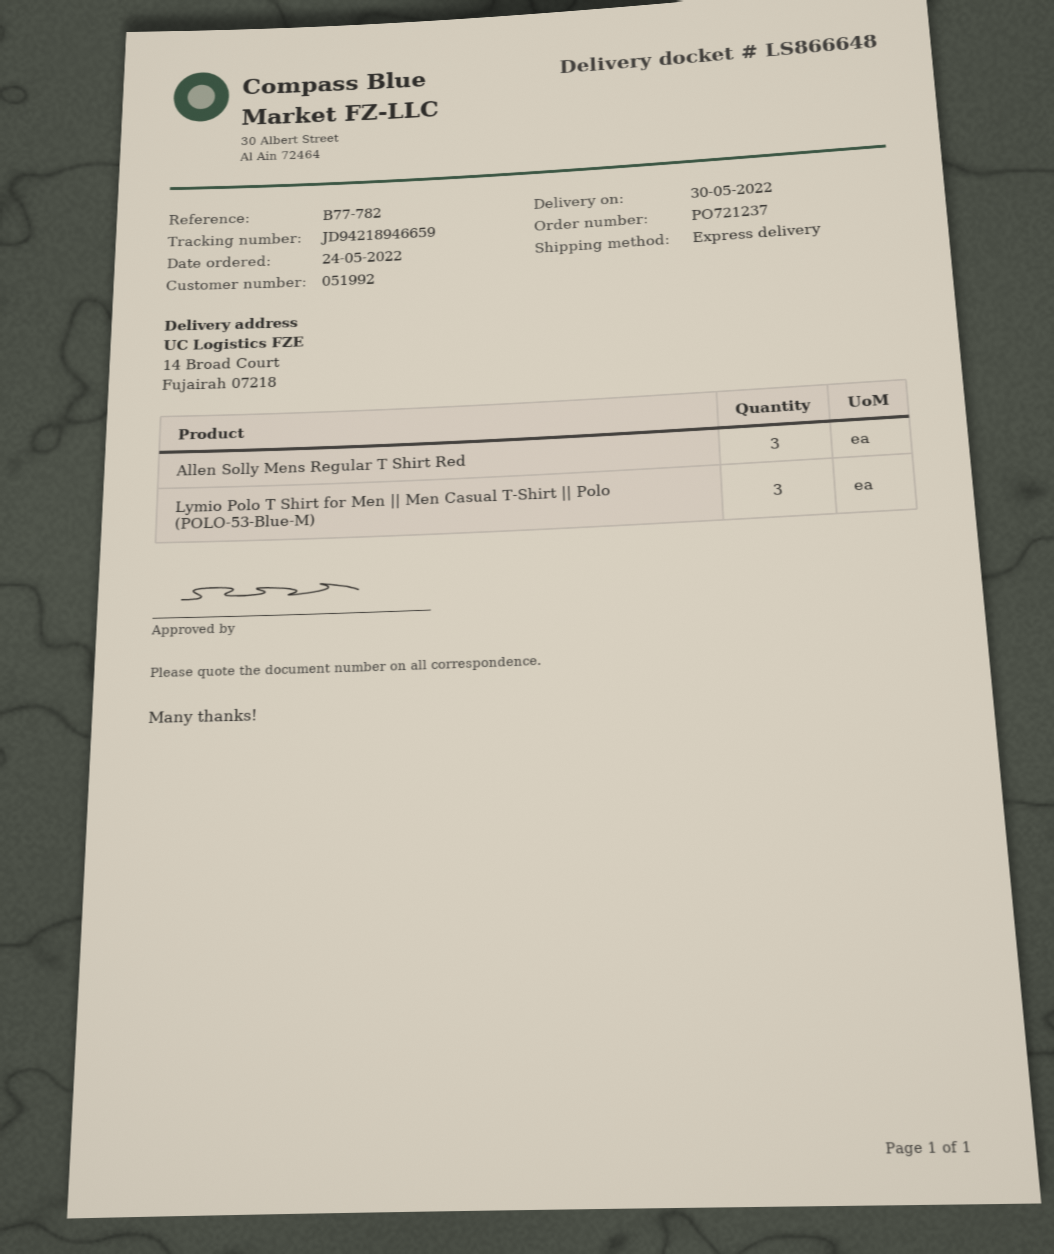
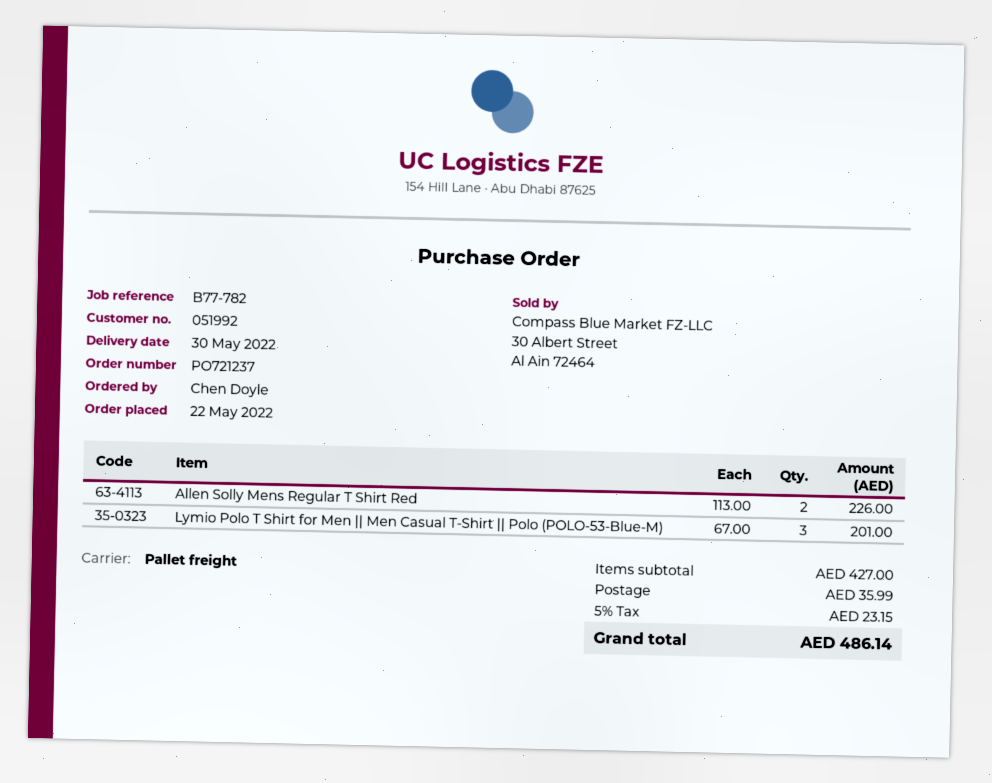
order date: 2022-05-24 -> 2022-05-22
shipping method: express -> pallet freight
Allen Solly Mens Regular T Shirt Red: 3 -> 2

